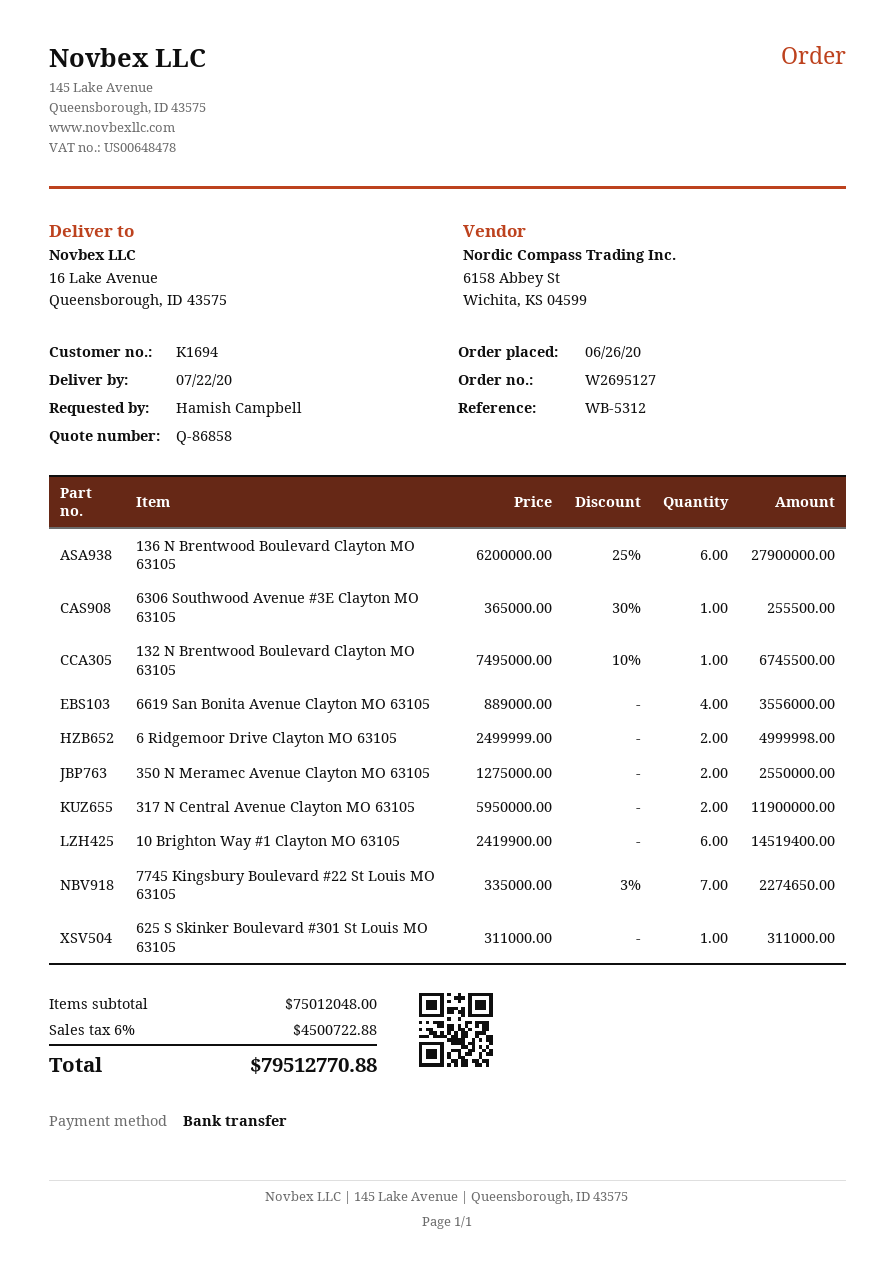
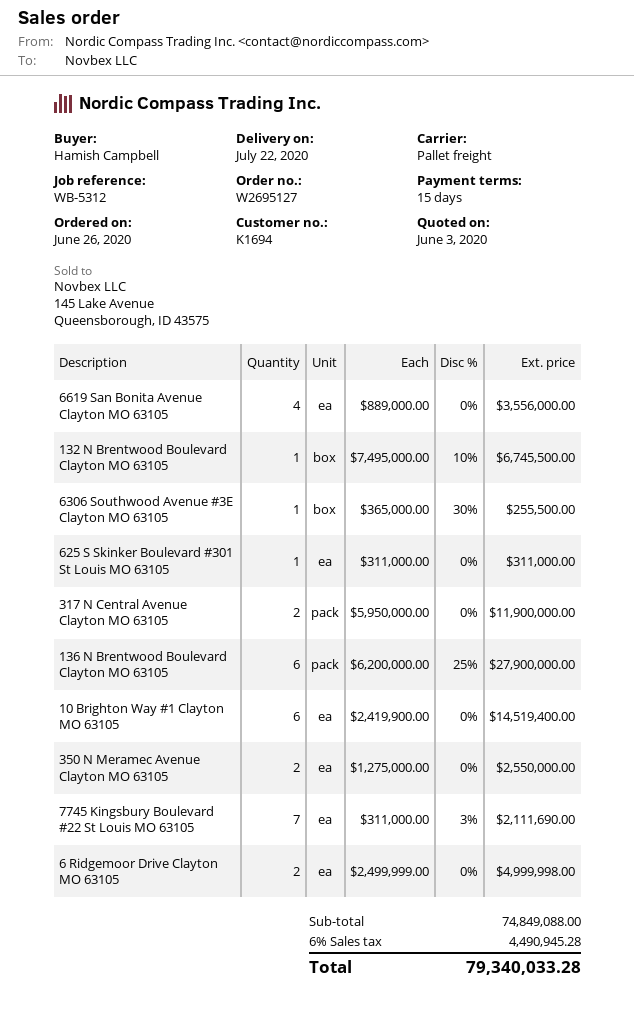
7745 Kingsbury Boulevard #22 St Louis MO 63105: 7 x 335000.00 - 3% = 2274650.00 -> 7 x 311000.00 - 3% = 2111690.00
subtotal: 75012048.00 -> 74849088.00
tax: 6% = 4500722.88 -> 6% = 4490945.28
total: 79512770.88 -> 79340033.28

